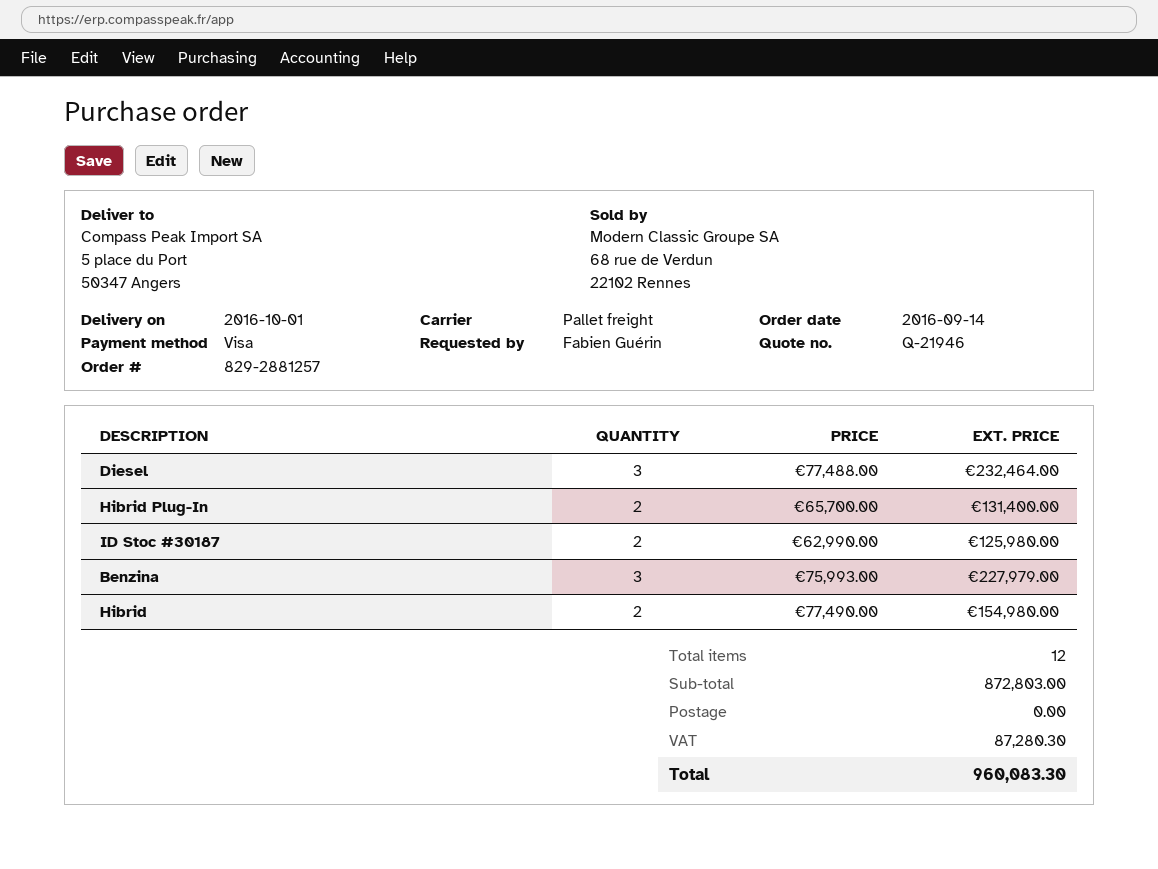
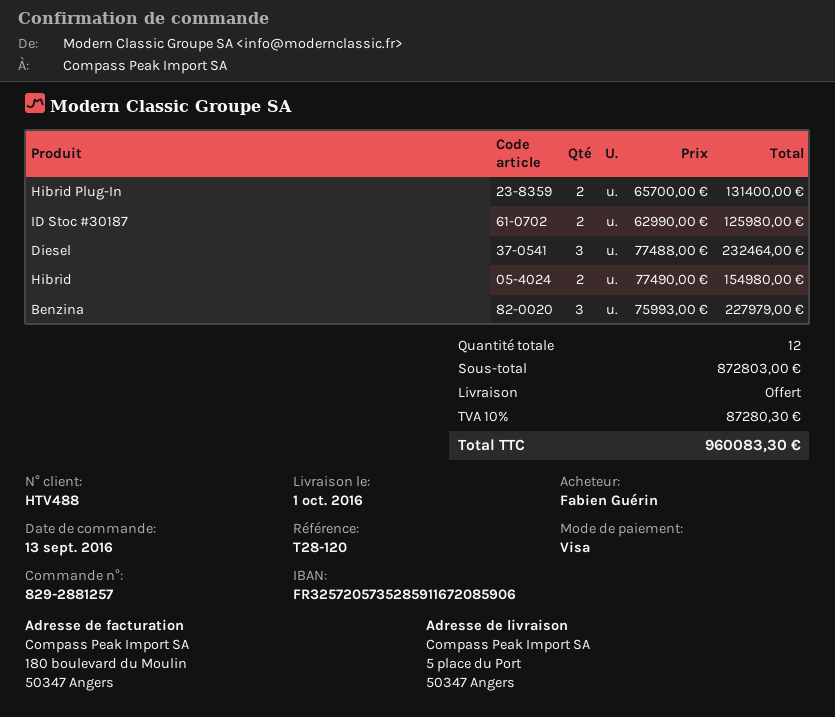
order date: 2016-09-14 -> 2016-09-13

